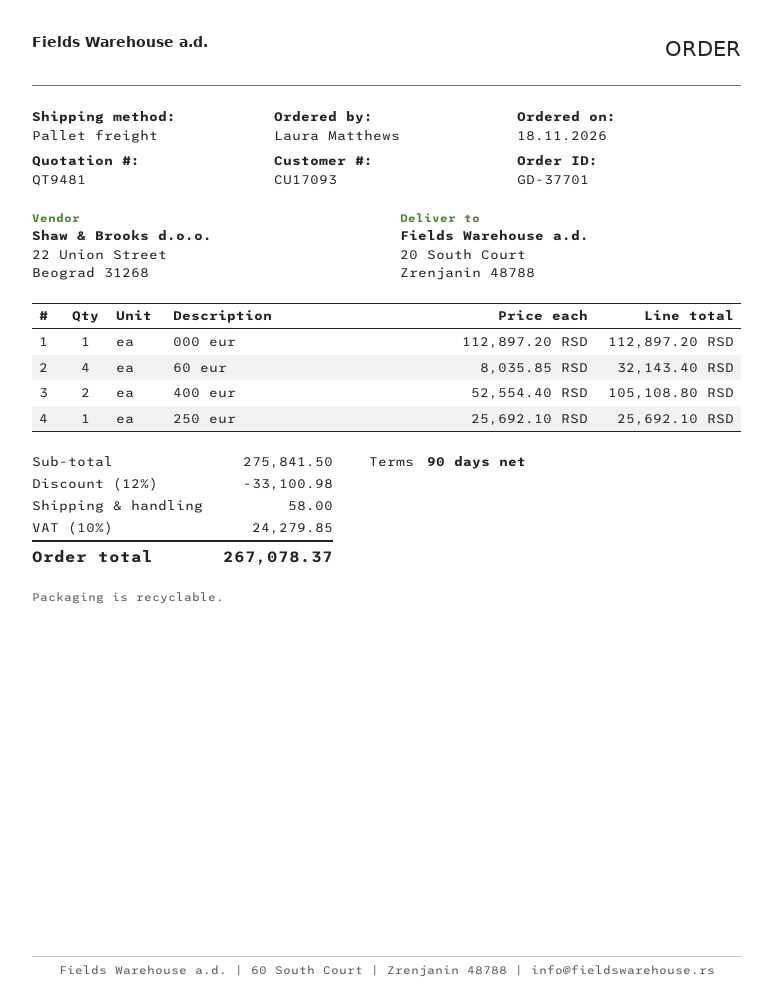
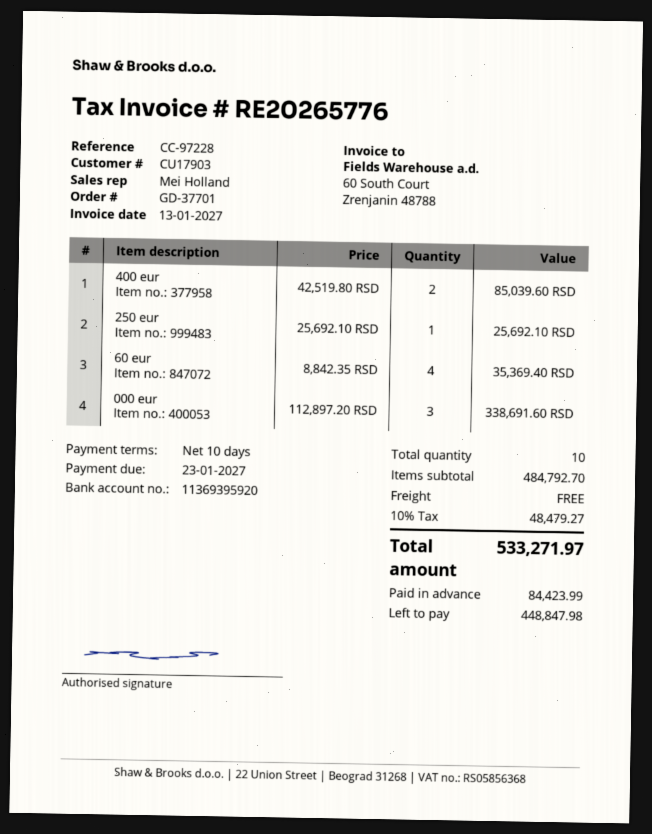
payment terms: 90 days -> 10 days
customer number: CU17093 -> CU17903
000 eur: 1 x 112897.20 = 112897.20 -> 3 x 112897.20 = 338691.60
60 eur: 4 x 8035.85 = 32143.40 -> 4 x 8842.35 = 35369.40
400 eur: 2 x 52554.40 = 105108.80 -> 2 x 42519.80 = 85039.60
subtotal: 275841.50 -> 484792.70
discount: 12% = 33100.98 -> none
shipping: 58.00 -> 0.00
tax: 10% = 24279.85 -> 10% = 48479.27
total: 267078.37 -> 533271.97

